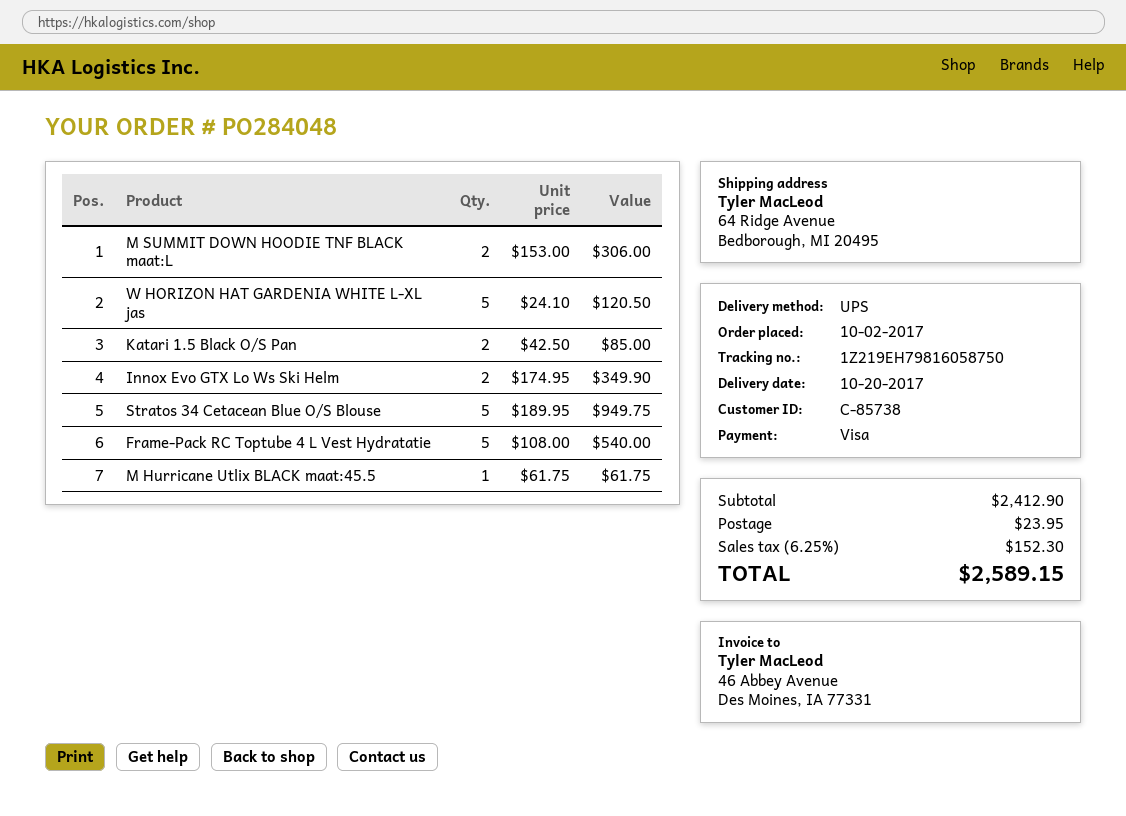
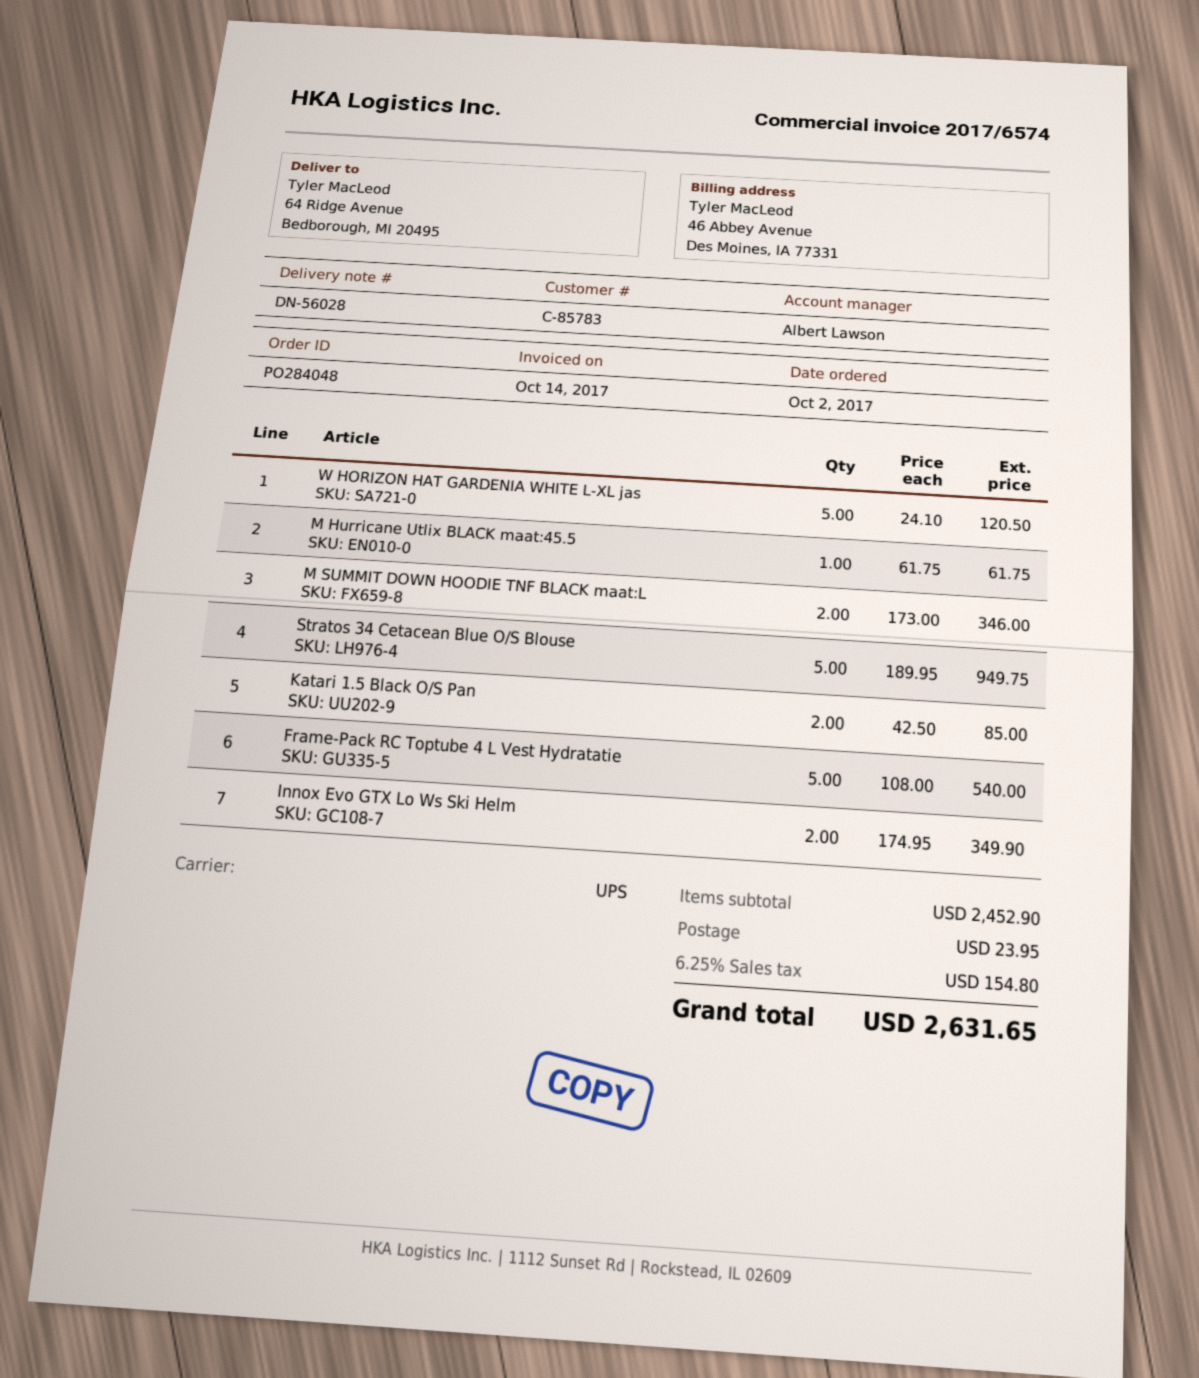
customer number: C-85738 -> C-85783
M SUMMIT DOWN HOODIE TNF BLACK maat:L: 2 x 153.00 = 306.00 -> 2 x 173.00 = 346.00
subtotal: 2412.90 -> 2452.90
tax: 6.25% = 152.30 -> 6.25% = 154.80
total: 2589.15 -> 2631.65

